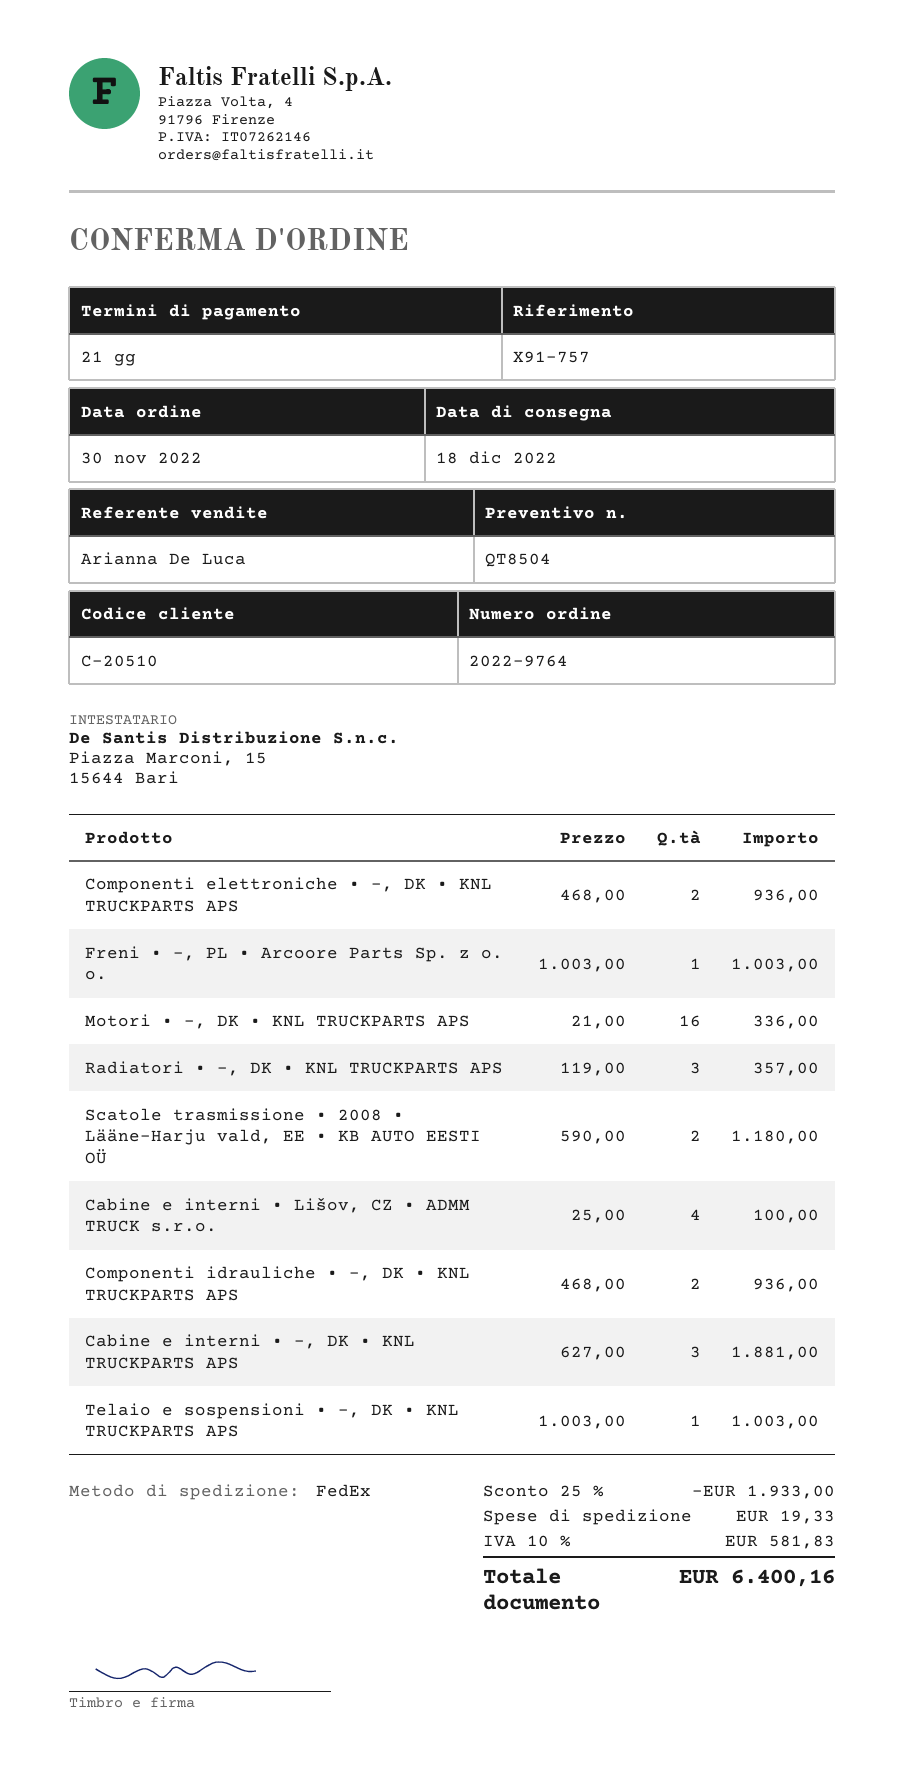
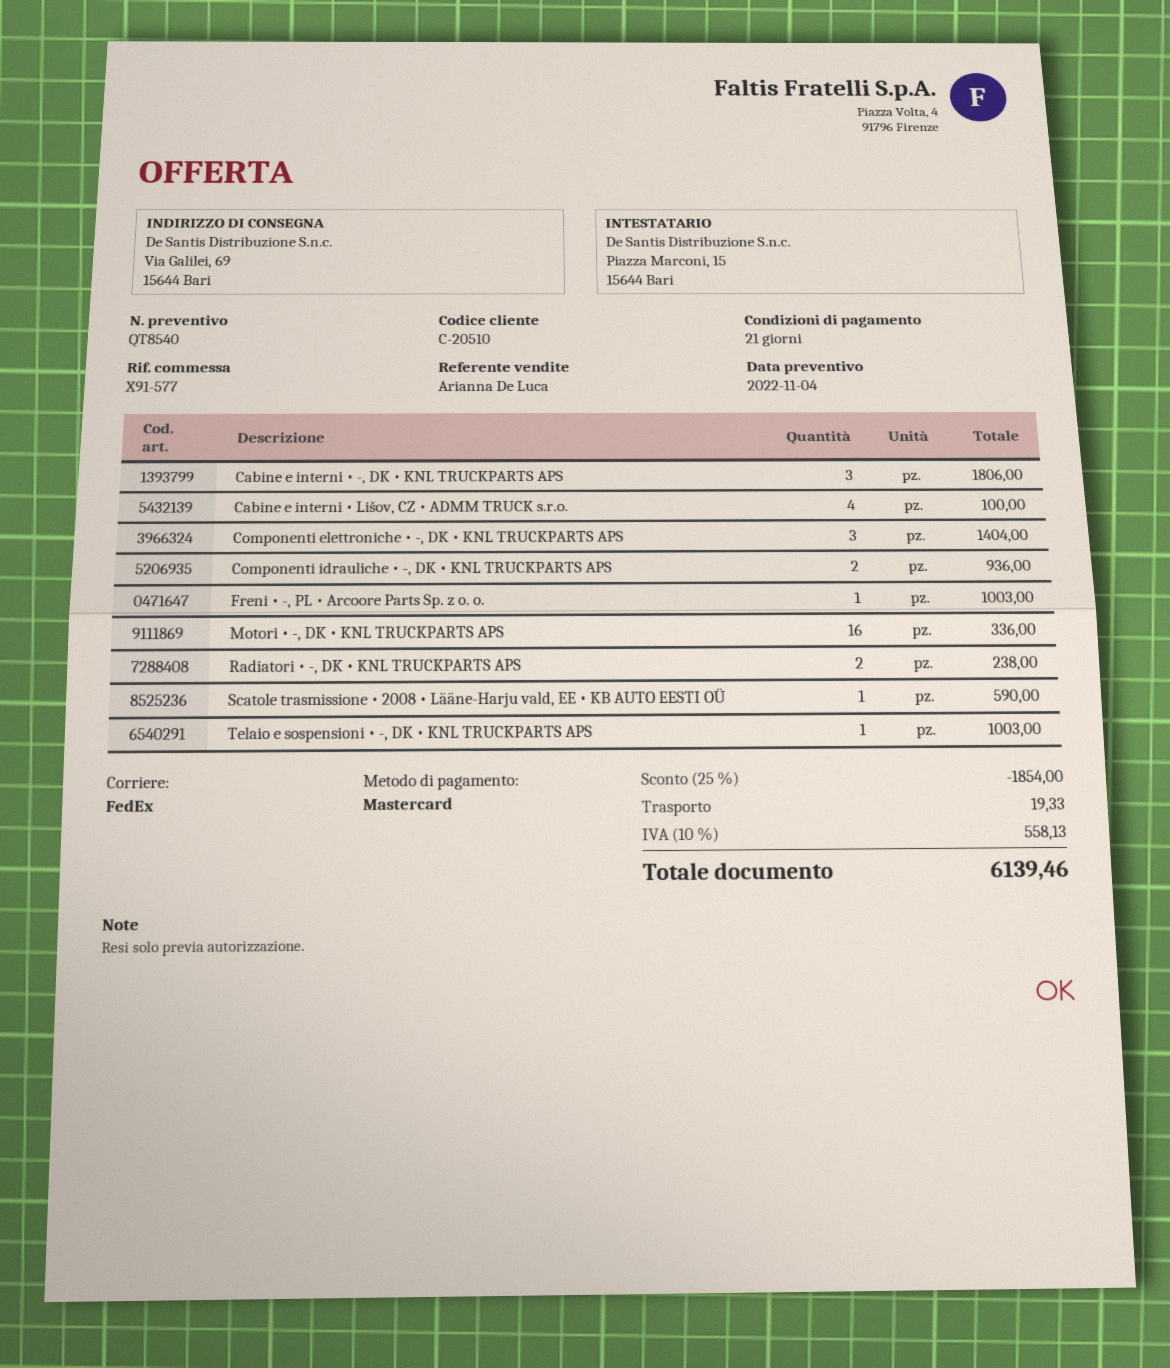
quote number: QT8504 -> QT8540
reference: X91-757 -> X91-577
Componenti elettroniche • -, DK • KNL TRUCKPARTS APS: 2 for 936.00 -> 3 for 1404.00
Radiatori • -, DK • KNL TRUCKPARTS APS: 3 for 357.00 -> 2 for 238.00
Scatole trasmissione • 2008 • Lääne-Harju vald, EE • KB AUTO EESTI OÜ: 2 for 1180.00 -> 1 for 590.00
Cabine e interni • -, DK • KNL TRUCKPARTS APS: 3 for 1881.00 -> 3 for 1806.00
discount: 25% = 1933.00 -> 25% = 1854.00
tax: 10% = 581.83 -> 10% = 558.13
total: 6400.16 -> 6139.46

